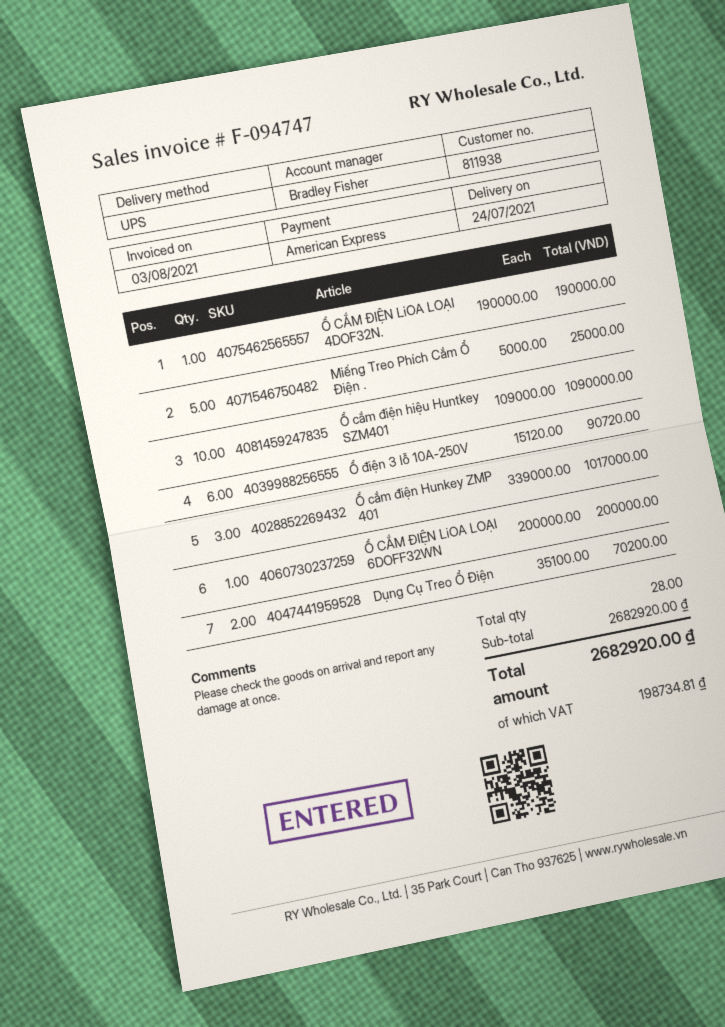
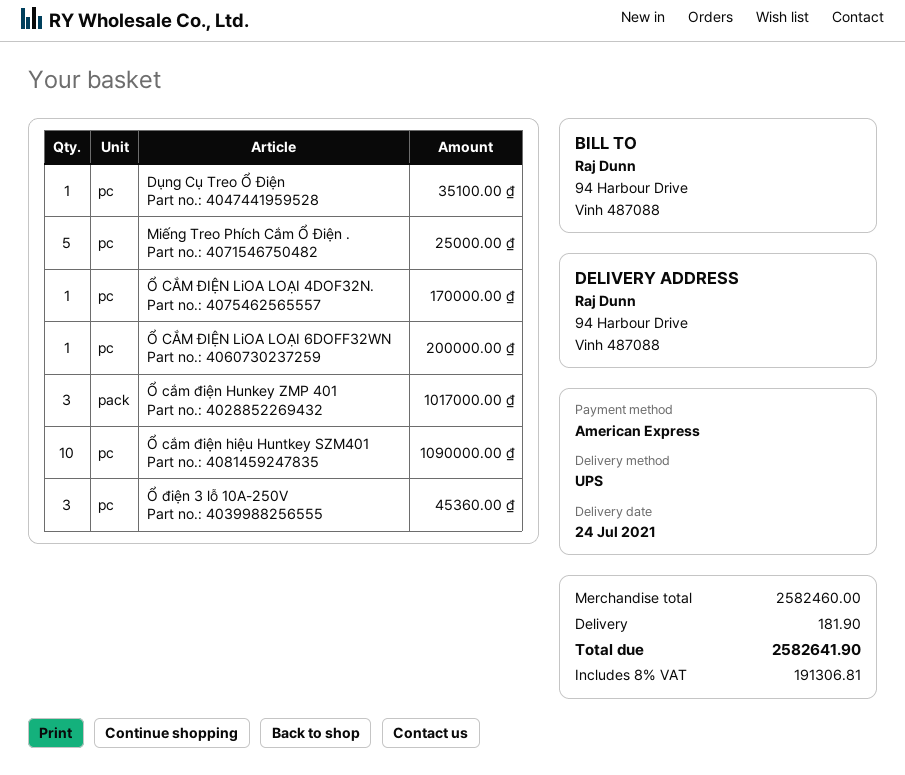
Ổ CẮM ĐIỆN LiOA LOẠI 4DOF32N.: 1 for 190000.00 -> 1 for 170000.00
Ổ điện 3 lỗ 10A-250V: 6 for 90720.00 -> 3 for 45360.00
Dụng Cụ Treo Ổ Điện: 2 for 70200.00 -> 1 for 35100.00
subtotal: 2682920.00 -> 2582460.00
shipping: none -> 181.90
tax: 198734.81 -> 191306.81
total: 2682920.00 -> 2582641.90

